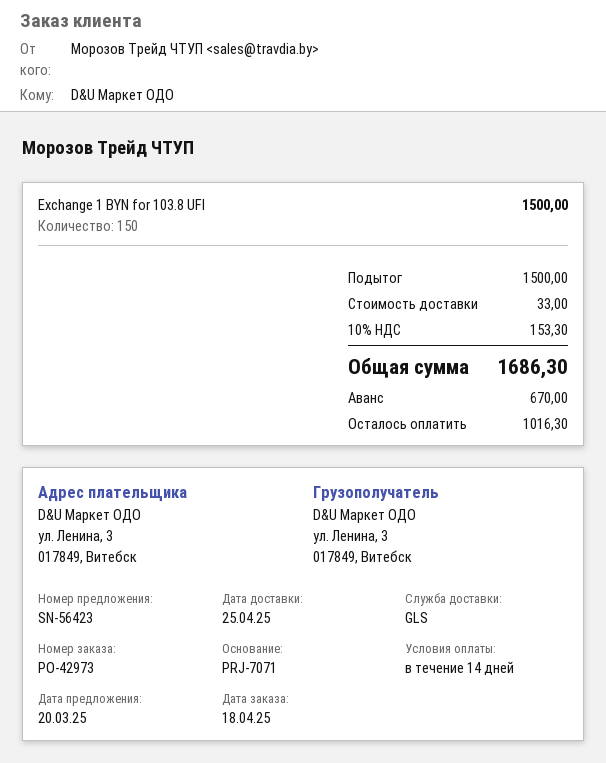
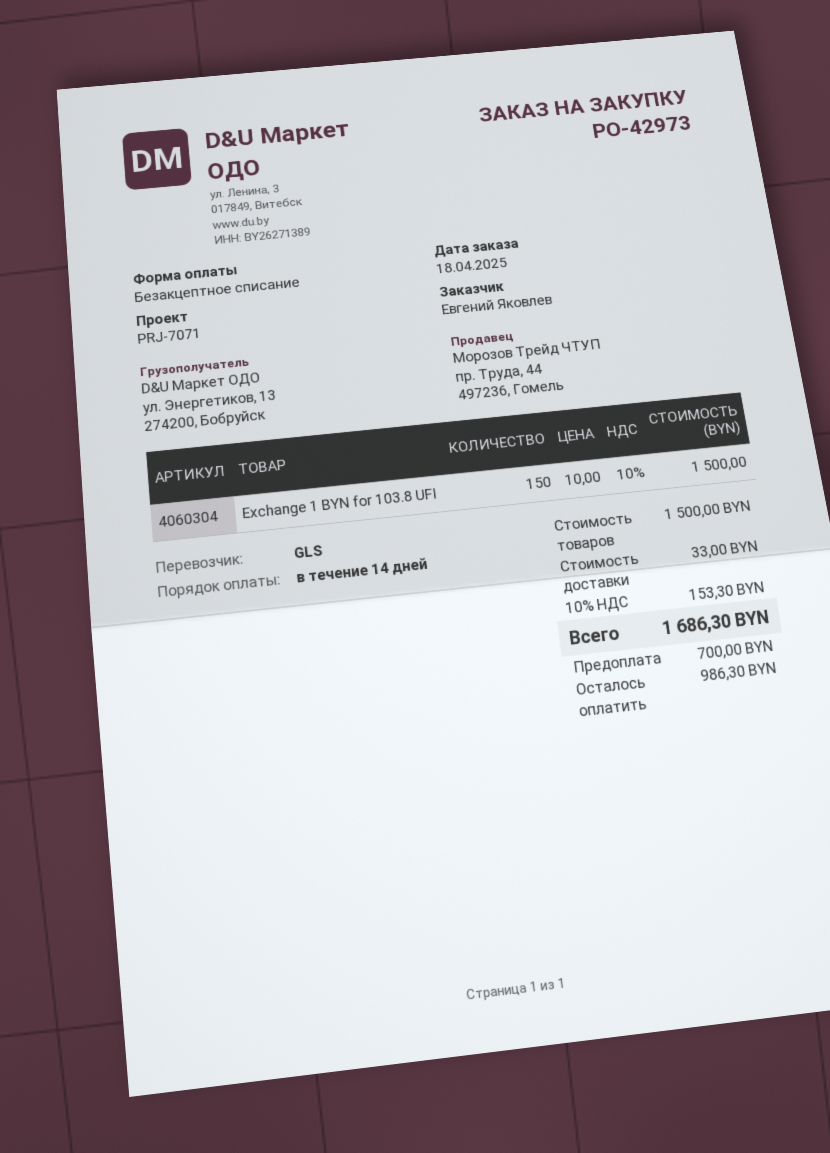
ship to: ул. Ленина, 3, 017849, Витебск -> ул. Энергетиков, 13, 274200, Бобруйск
deposit: 670.00 -> 700.00
balance: 1016.30 -> 986.30

